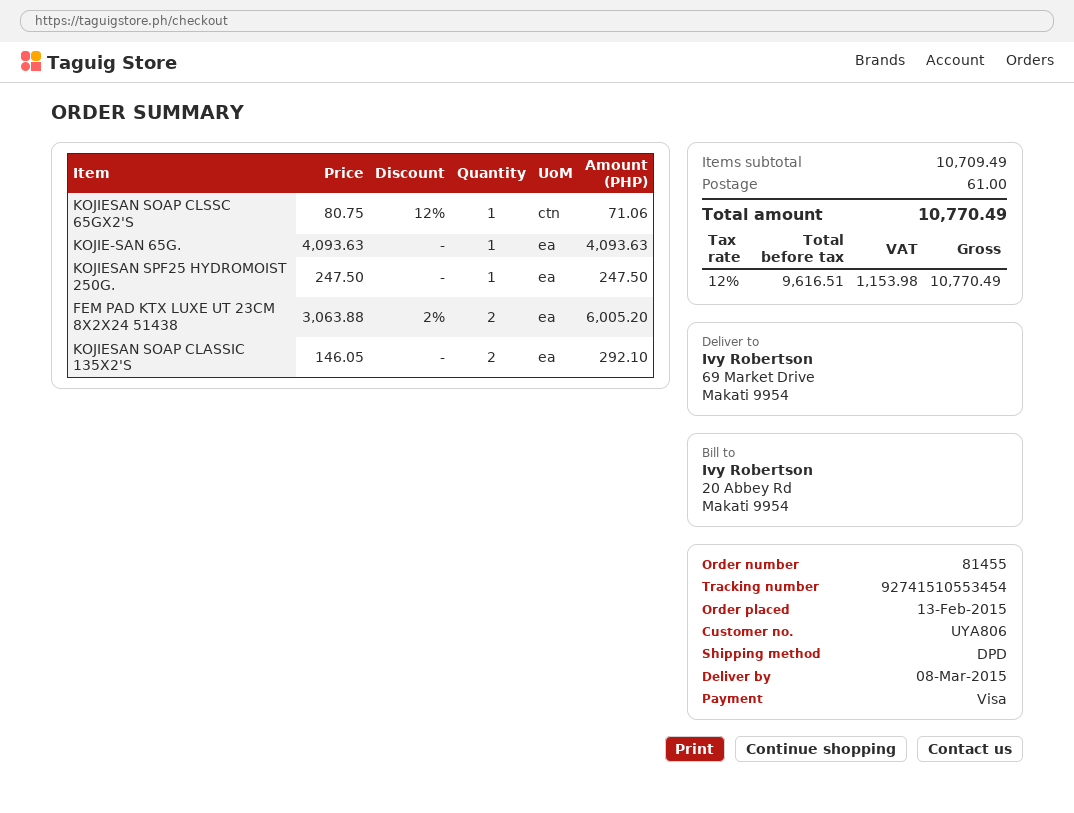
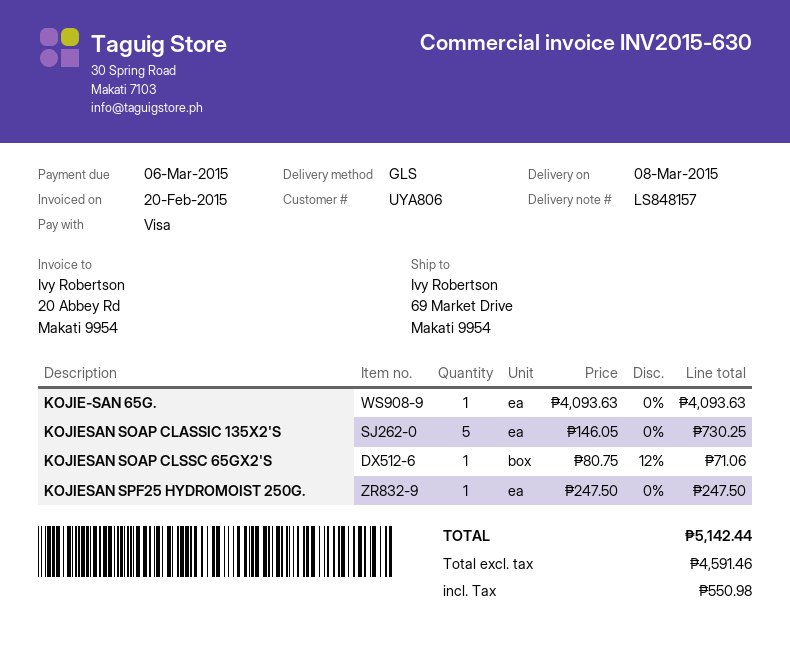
shipping method: DPD -> GLS
FEM PAD KTX LUXE UT 23CM 8X2X24 51438: 2 x 3063.88 - 2% = 6005.20 -> none
KOJIESAN SOAP CLASSIC 135X2'S: 2 x 146.05 = 292.10 -> 5 x 146.05 = 730.25
shipping: 61.00 -> none
net: 9616.51 -> 4591.46
tax: 1153.98 -> 550.98
total: 10770.49 -> 5142.44

